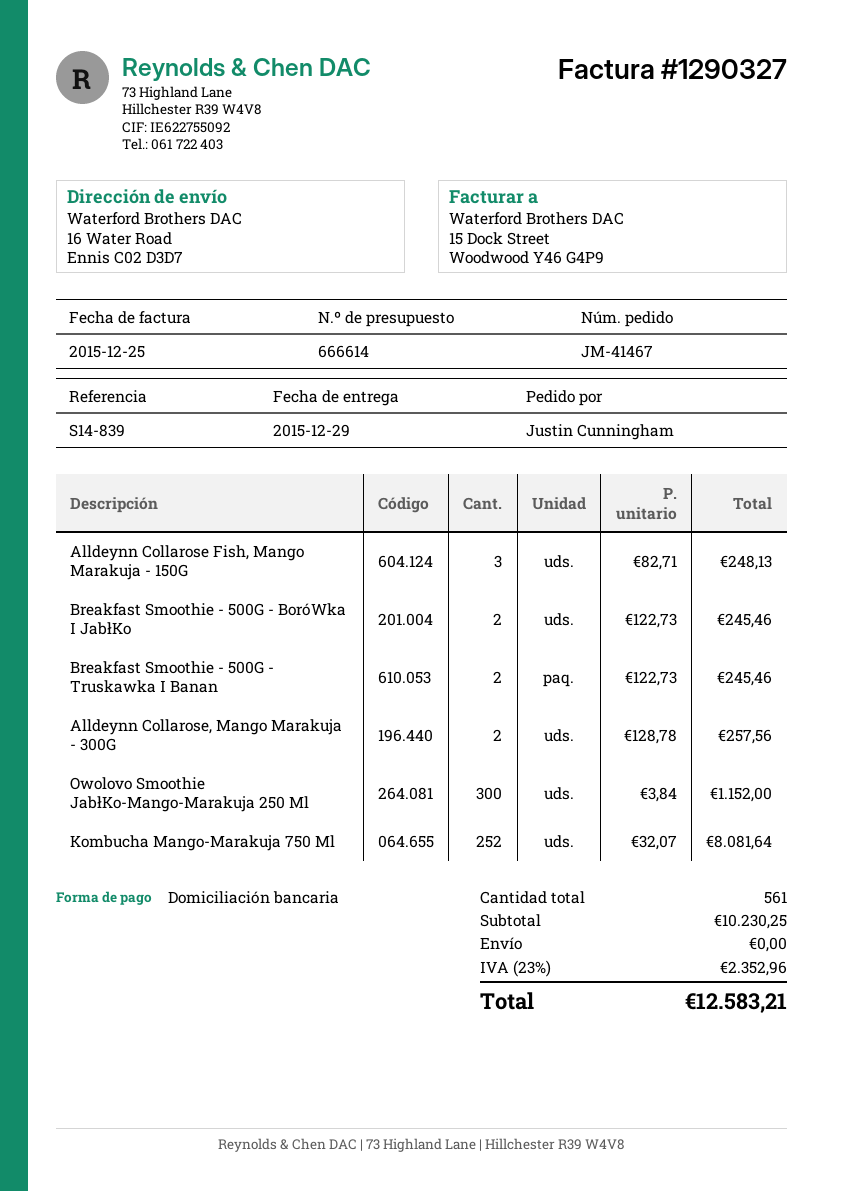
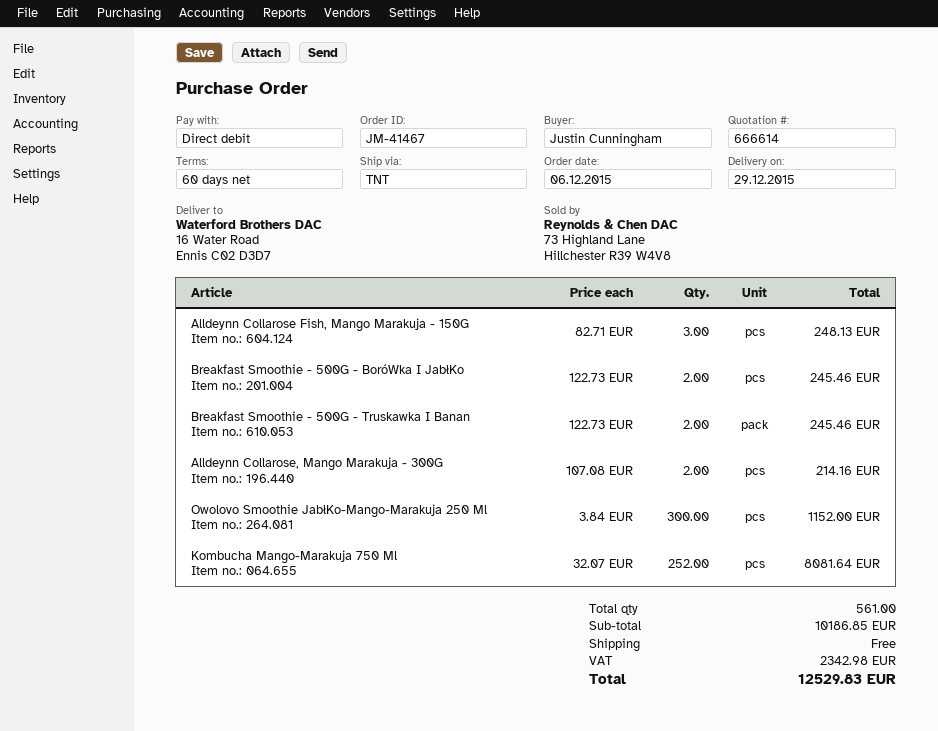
Alldeynn Collarose, Mango Marakuja - 300G: 2 x 128.78 = 257.56 -> 2 x 107.08 = 214.16
subtotal: 10230.25 -> 10186.85
tax: 2352.96 -> 2342.98
total: 12583.21 -> 12529.83

